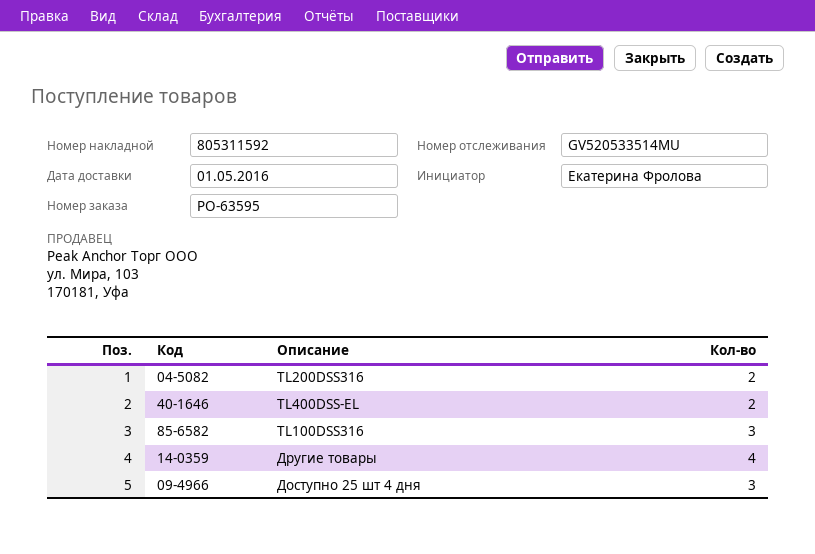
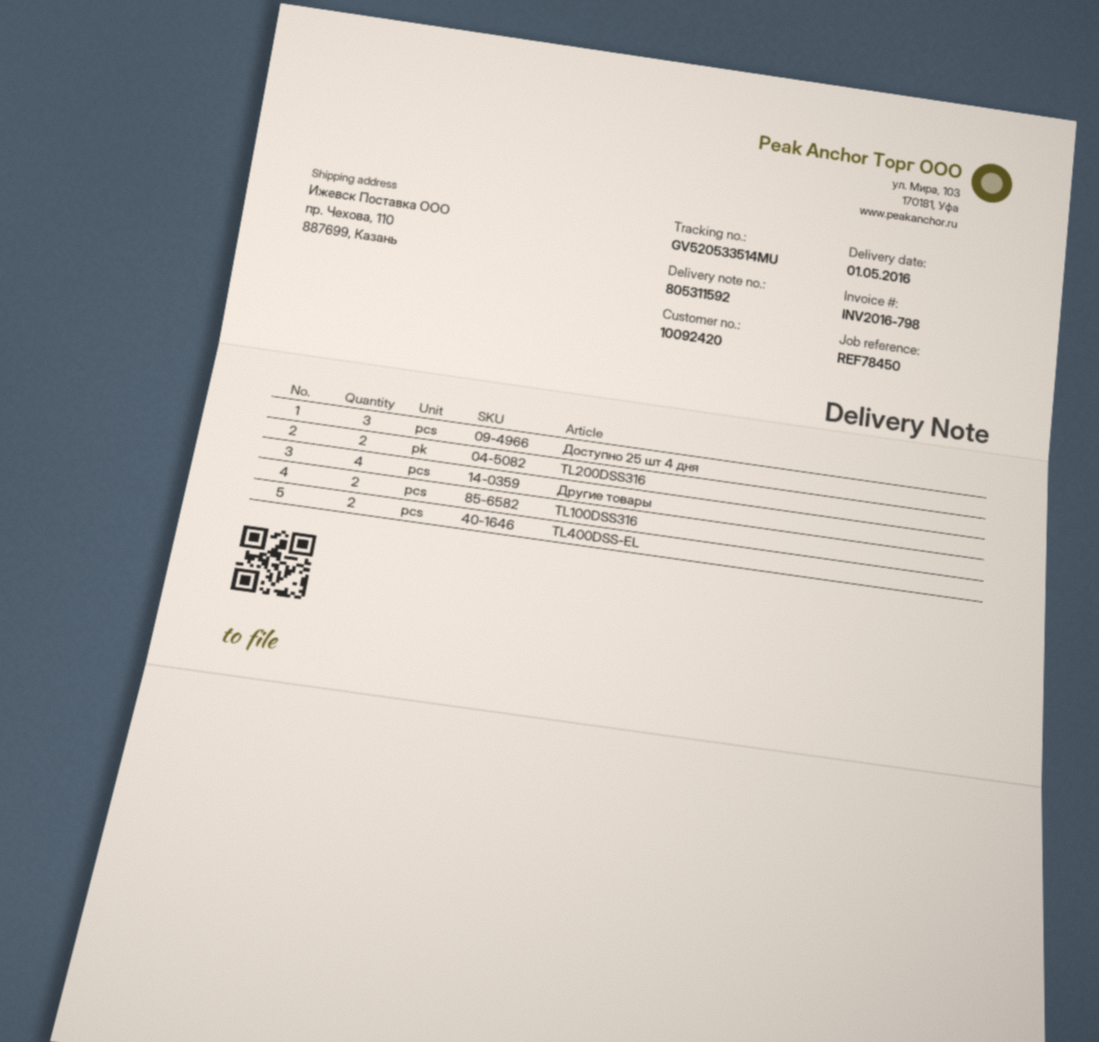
TL100DSS316: 3 -> 2

